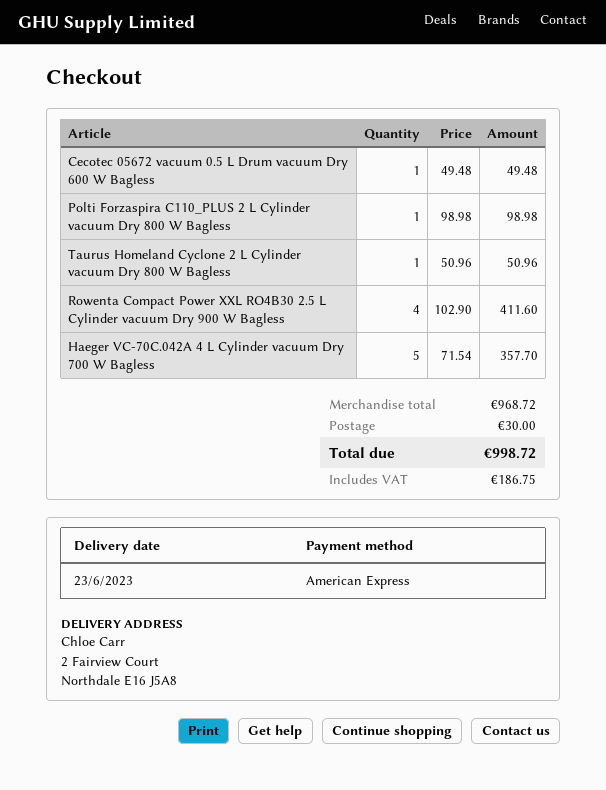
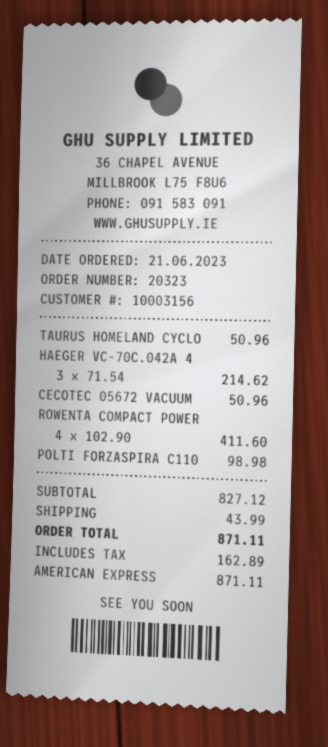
Cecotec 05672 vacuum 0.5 L Drum vacuum Dry 600 W Bagless: 1 x 49.48 = 49.48 -> 1 x 50.96 = 50.96
Haeger VC-70C.042A 4 L Cylinder vacuum Dry 700 W Bagless: 5 x 71.54 = 357.70 -> 3 x 71.54 = 214.62
subtotal: 968.72 -> 827.12
shipping: 30.00 -> 43.99
tax: 186.75 -> 162.89
total: 998.72 -> 871.11

